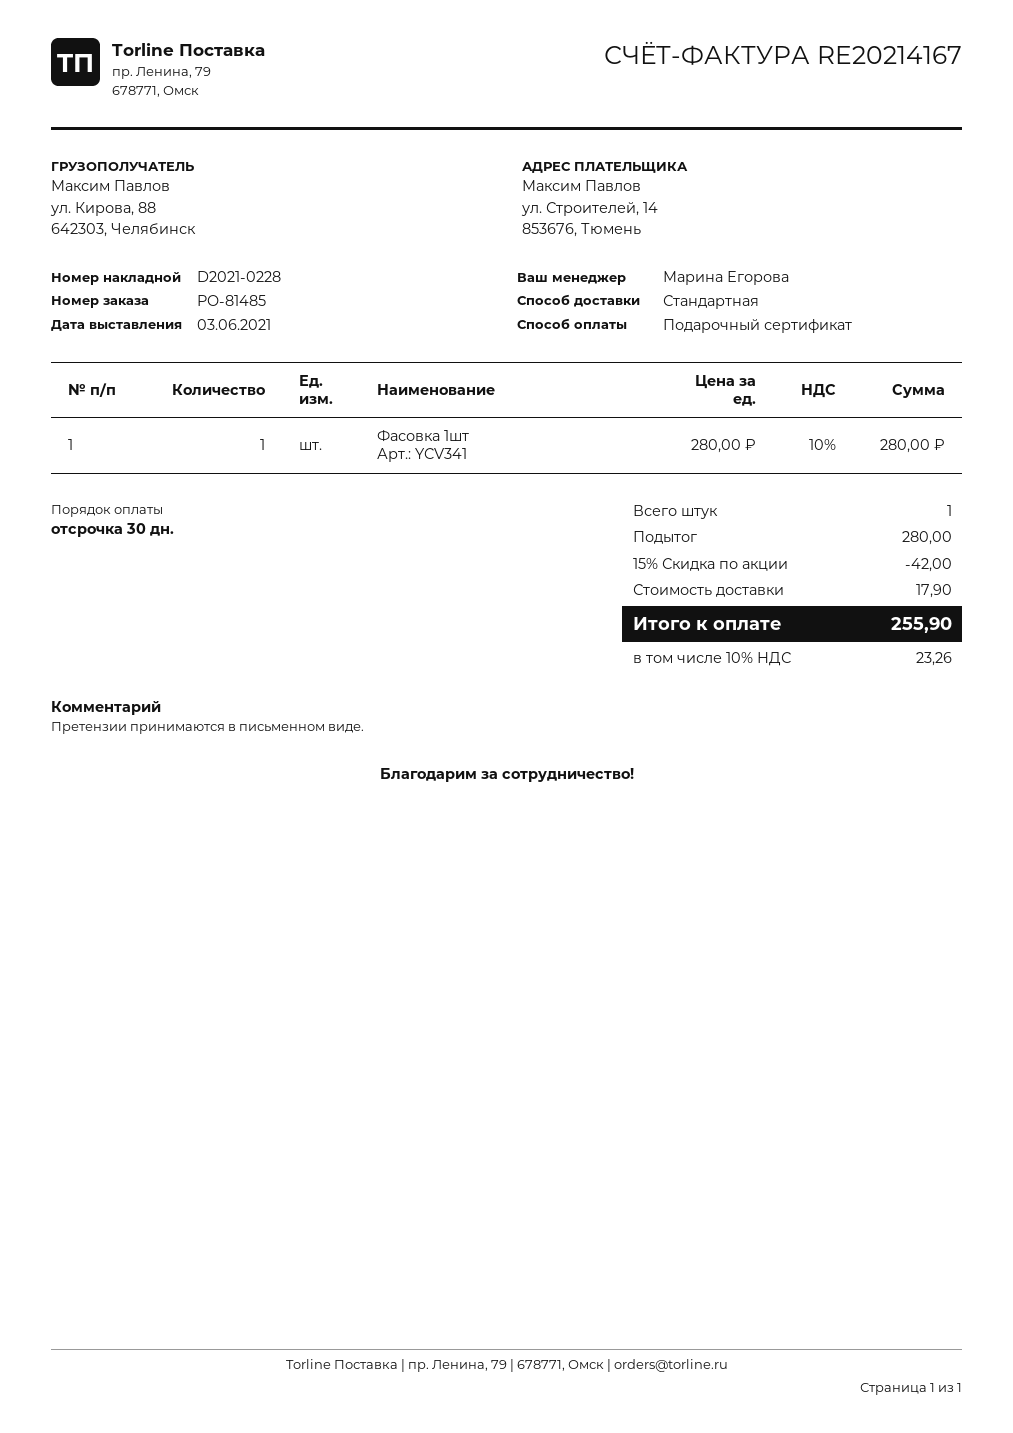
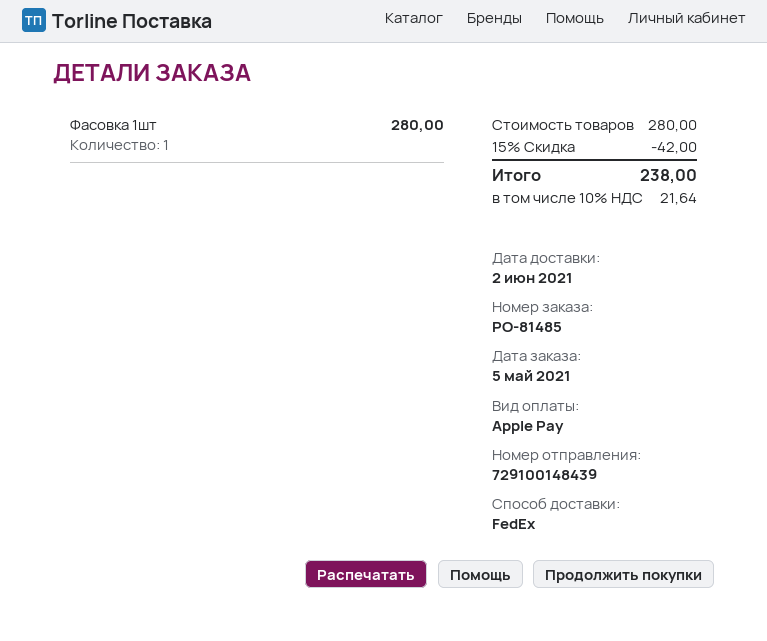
payment method: gift card -> Apple Pay
shipping method: standard -> FedEx
shipping: 17.90 -> none
tax: 10% = 23.26 -> 10% = 21.64
total: 255.90 -> 238.00

